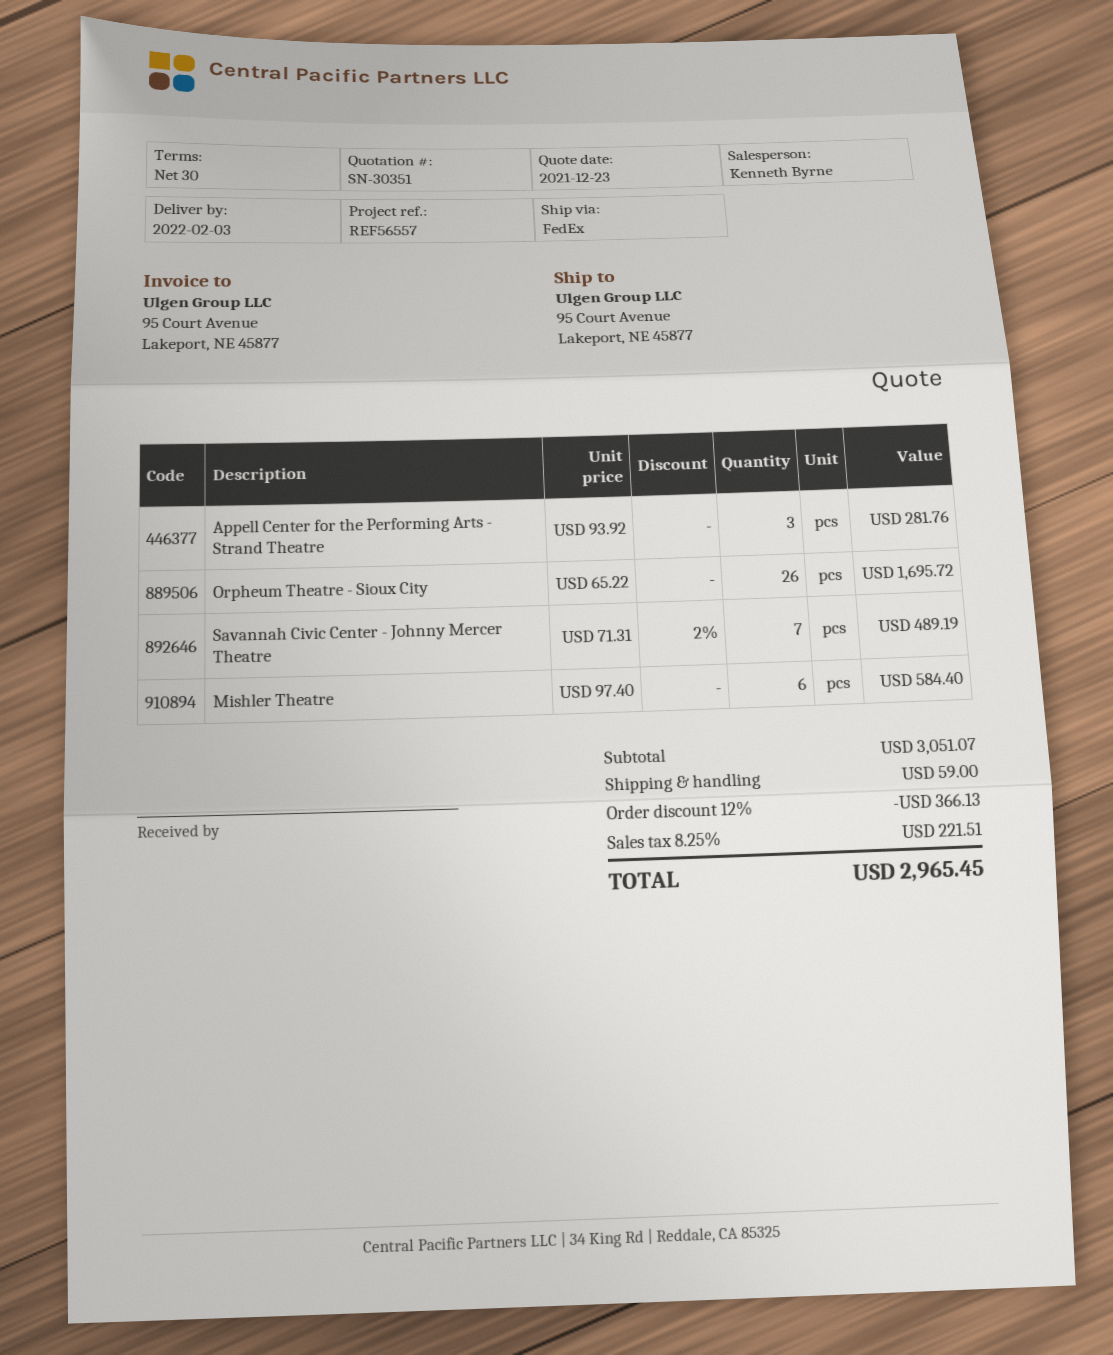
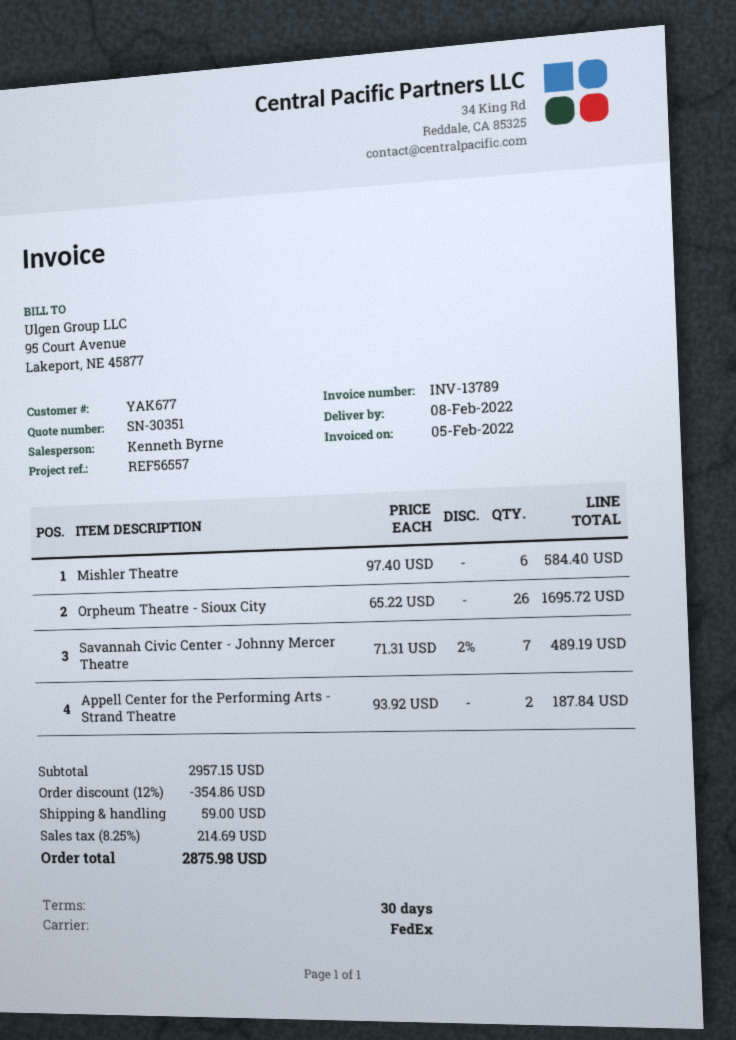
delivery date: 2022-02-03 -> 2022-02-08
Appell Center for the Performing Arts - Strand Theatre: 3 x 93.92 = 281.76 -> 2 x 93.92 = 187.84
subtotal: 3051.07 -> 2957.15
discount: 12% = 366.13 -> 12% = 354.86
tax: 8.25% = 221.51 -> 8.25% = 214.69
total: 2965.45 -> 2875.98

